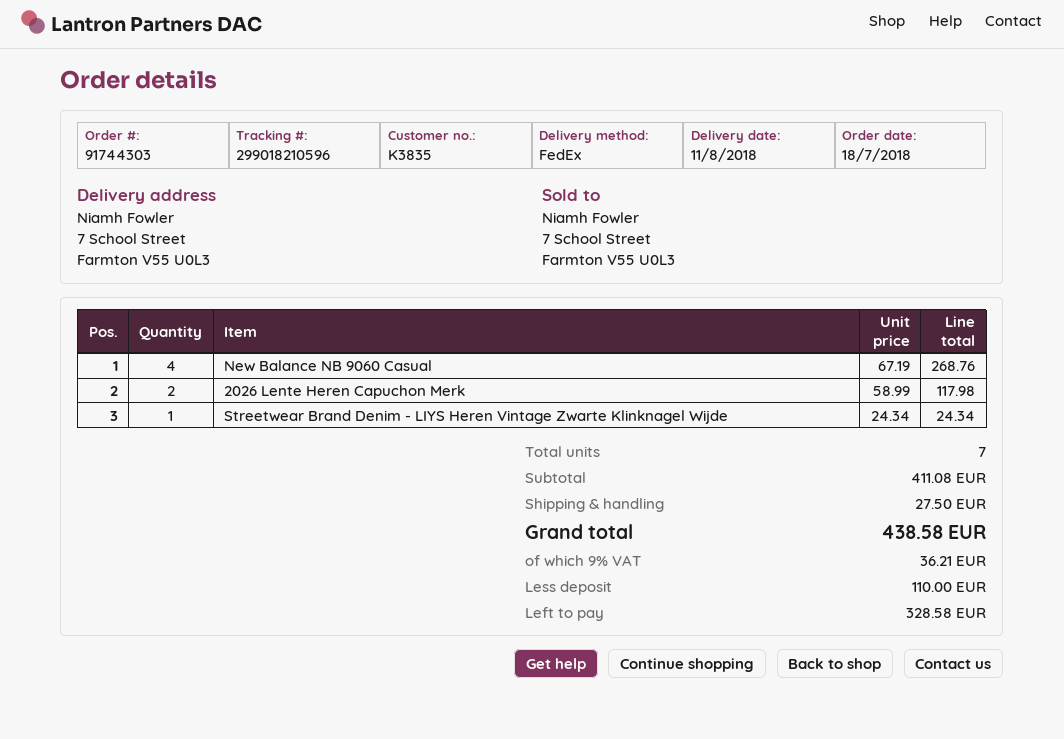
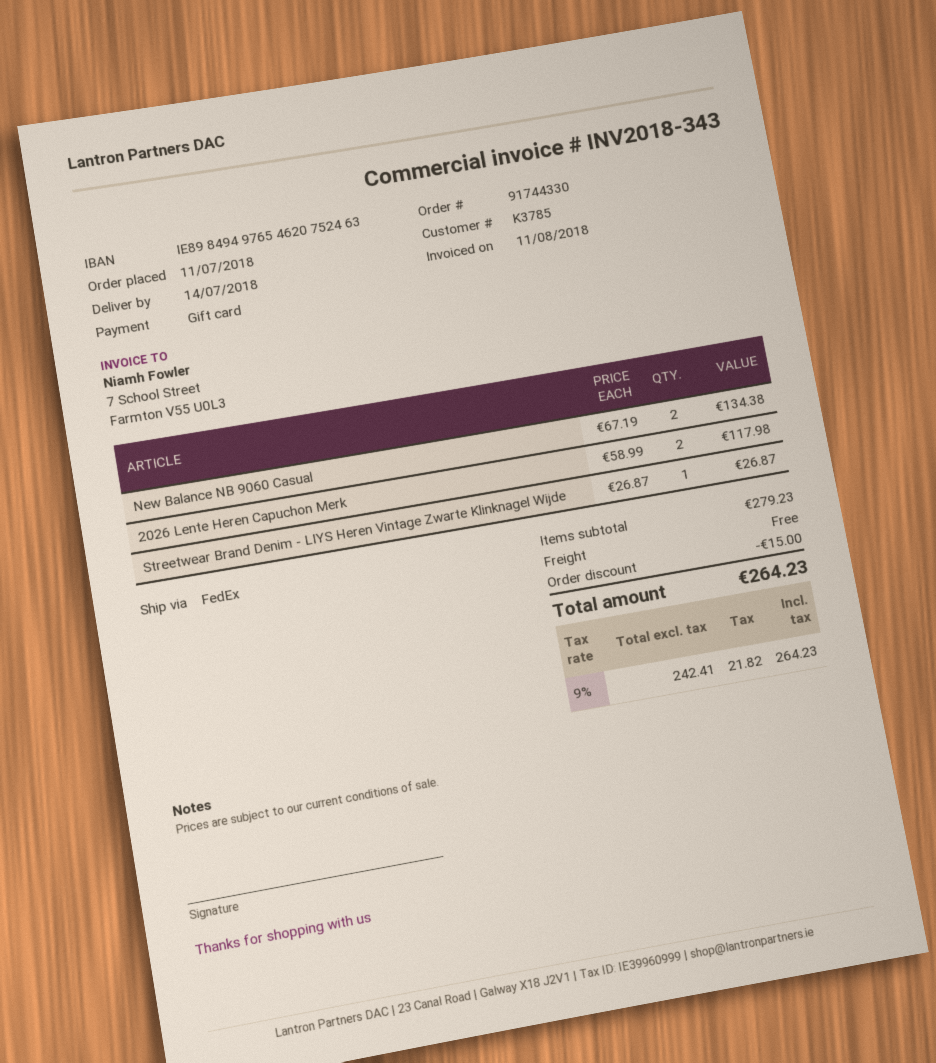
order number: 91744303 -> 91744330
order date: 2018-07-18 -> 2018-07-11
delivery date: 2018-08-11 -> 2018-07-14
customer number: K3835 -> K3785
New Balance NB 9060 Casual: 4 x 67.19 = 268.76 -> 2 x 67.19 = 134.38
Streetwear Brand Denim - LIYS Heren Vintage Zwarte Klinknagel Wijde: 1 x 24.34 = 24.34 -> 1 x 26.87 = 26.87
subtotal: 411.08 -> 279.23
discount: none -> 15.00
shipping: 27.50 -> 0.00
tax: 9% = 36.21 -> 9% = 21.82
total: 438.58 -> 264.23

